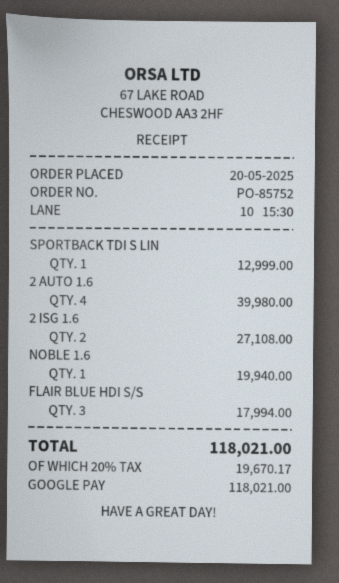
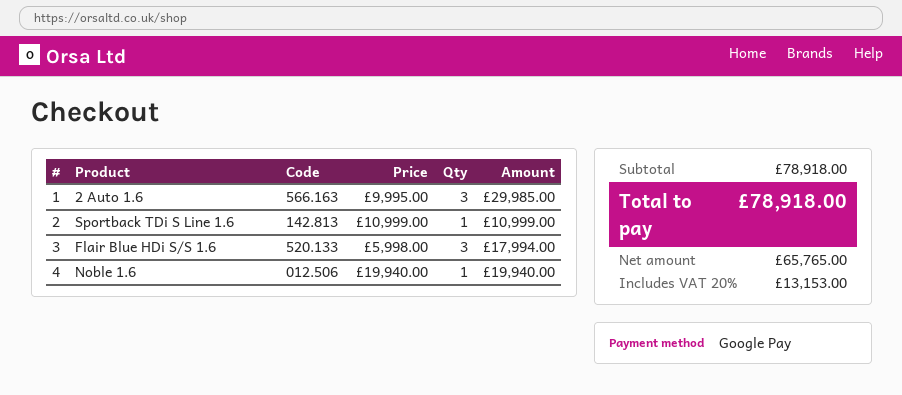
SPORTBACK TDI S LIN: 1 for 12999.00 -> 1 for 10999.00
2 AUTO 1.6: 4 for 39980.00 -> 3 for 29985.00
2 ISG 1.6: 2 for 27108.00 -> none
tax: 20% = 19670.17 -> 20% = 13153.00
total: 118021.00 -> 78918.00

